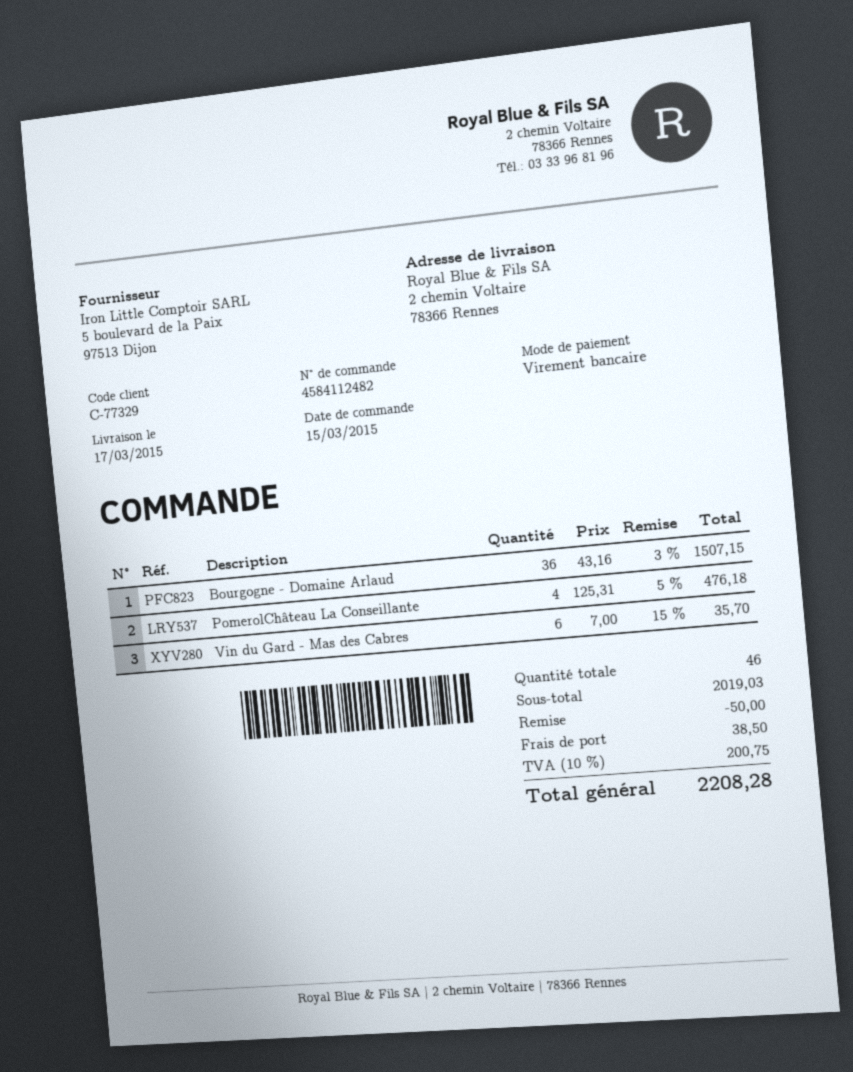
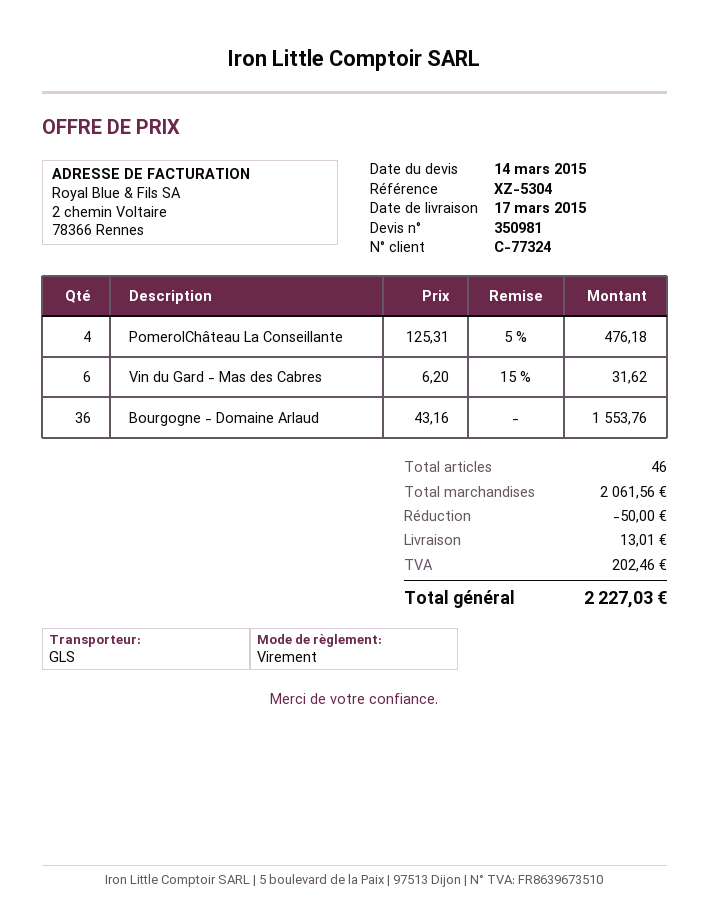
customer number: C-77329 -> C-77324
Bourgogne - Domaine Arlaud: 36 x 43.16 - 3% = 1507.15 -> 36 x 43.16 = 1553.76
Vin du Gard - Mas des Cabres: 6 x 7.00 - 15% = 35.70 -> 6 x 6.20 - 15% = 31.62
subtotal: 2019.03 -> 2061.56
shipping: 38.50 -> 13.01
tax: 200.75 -> 202.46
total: 2208.28 -> 2227.03

